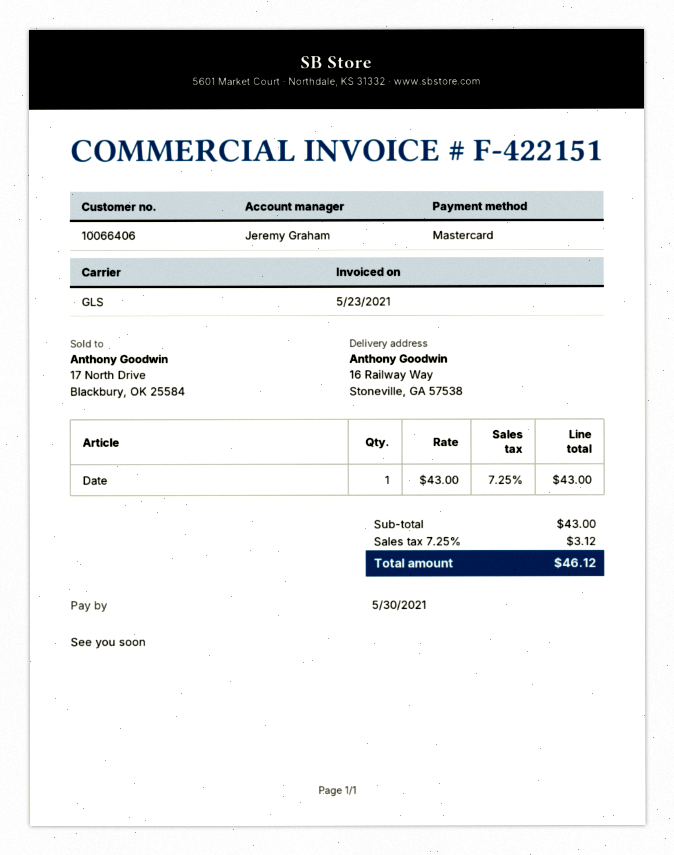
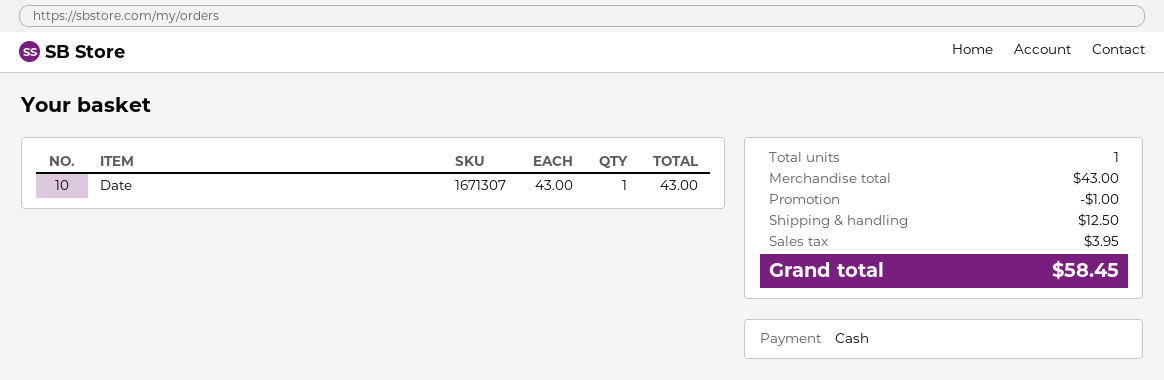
payment method: Mastercard -> cash
discount: none -> 1.00
shipping: none -> 12.50
tax: 3.12 -> 3.95
total: 46.12 -> 58.45

